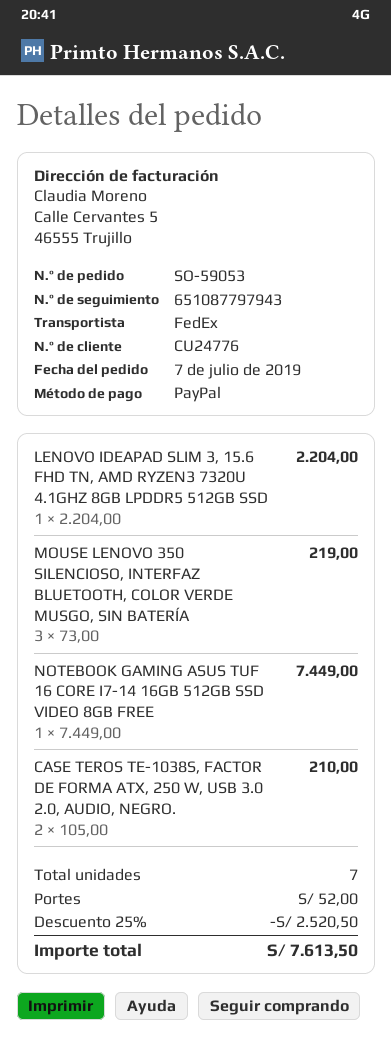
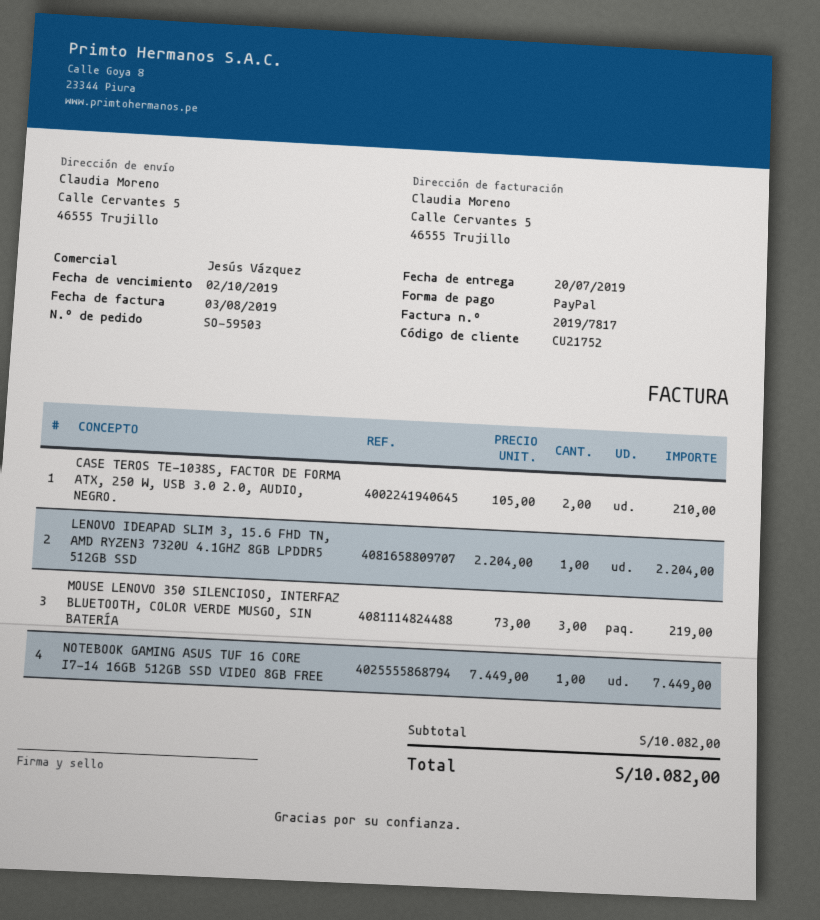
order number: SO-59053 -> SO-59503
customer number: CU24776 -> CU21752
discount: 25% = 2520.50 -> none
shipping: 52.00 -> none
total: 7613.50 -> 10082.00

